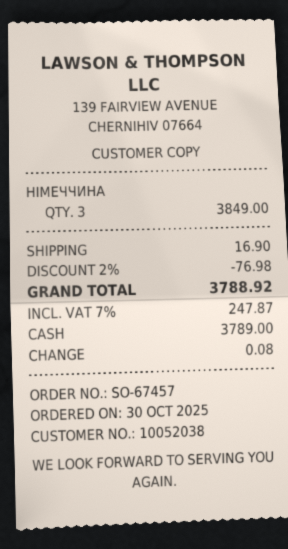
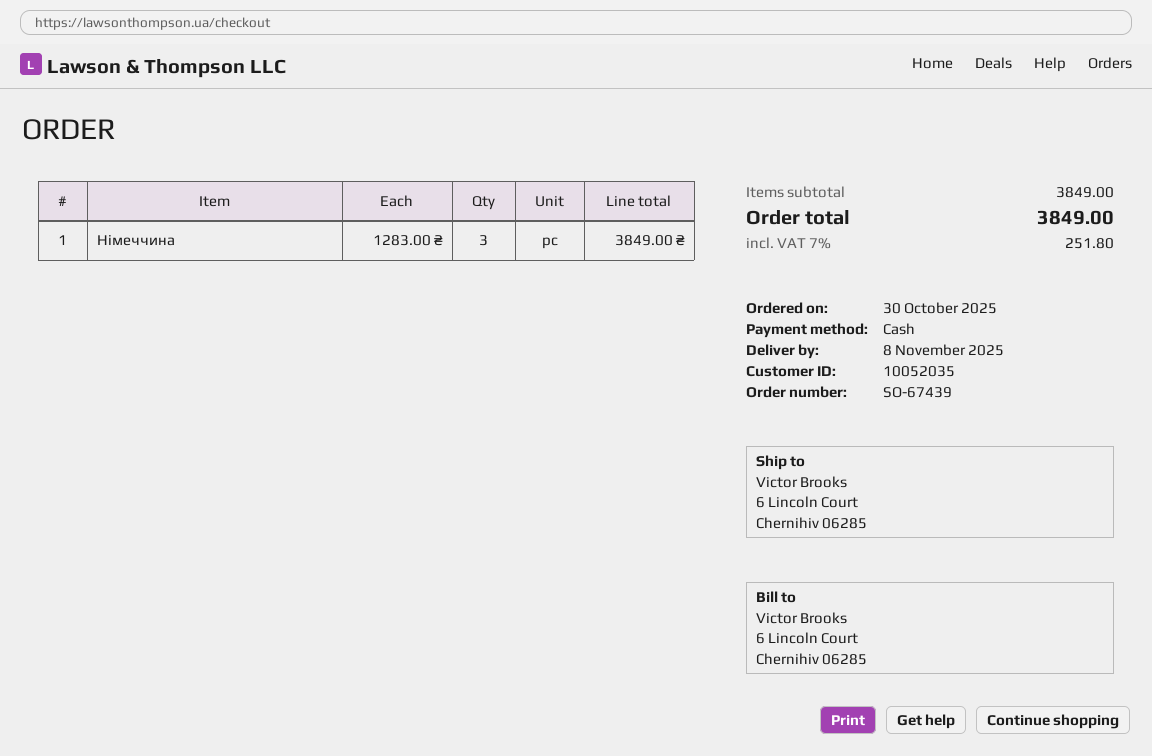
order number: SO-67457 -> SO-67439
customer number: 10052038 -> 10052035
discount: 2% = 76.98 -> none
shipping: 16.90 -> none
tax: 7% = 247.87 -> 7% = 251.80
total: 3788.92 -> 3849.00

